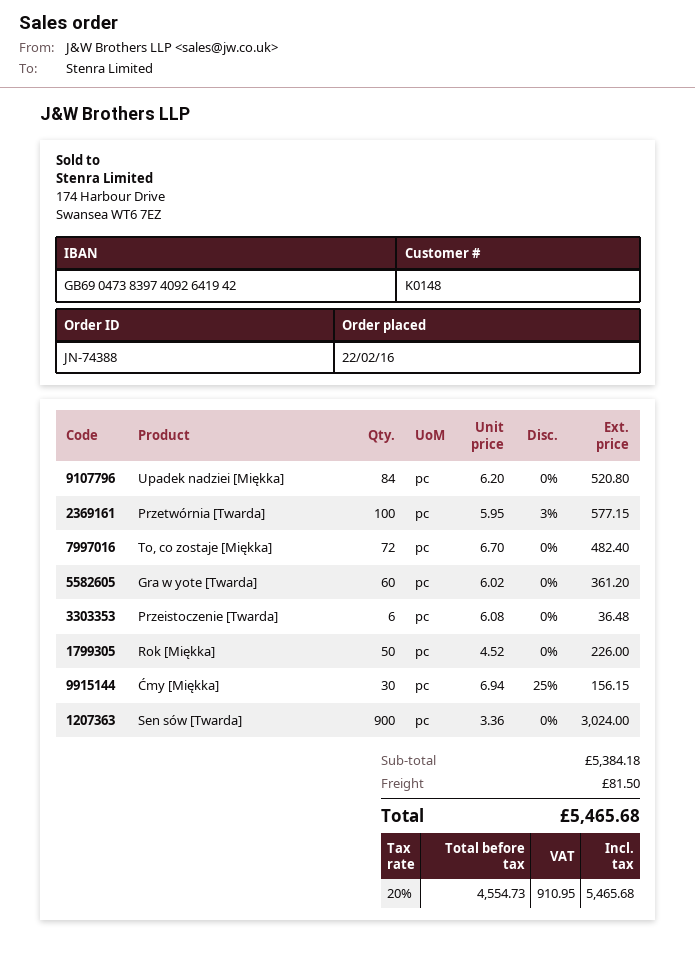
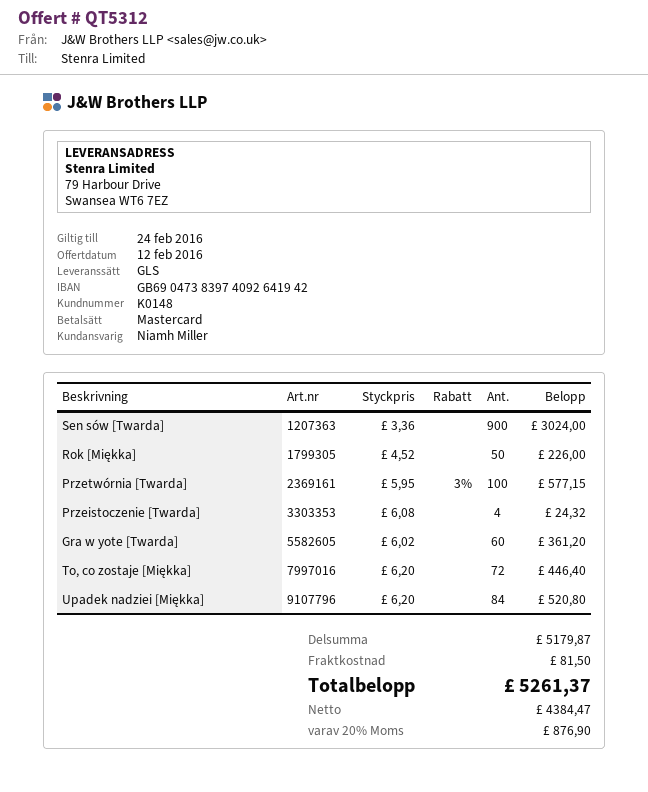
To, co zostaje [Miękka]: 72 x 6.70 = 482.40 -> 72 x 6.20 = 446.40
Przeistoczenie [Twarda]: 6 x 6.08 = 36.48 -> 4 x 6.08 = 24.32
Ćmy [Miękka]: 30 x 6.94 - 25% = 156.15 -> none
subtotal: 5384.18 -> 5179.87
net: 4554.73 -> 4384.47
tax: 20% = 910.95 -> 20% = 876.90
total: 5465.68 -> 5261.37

